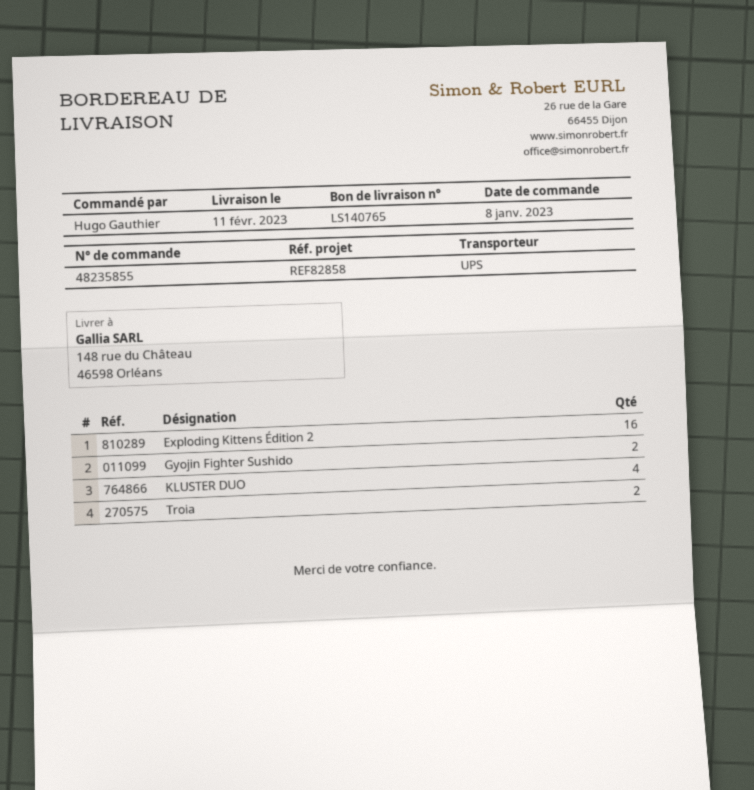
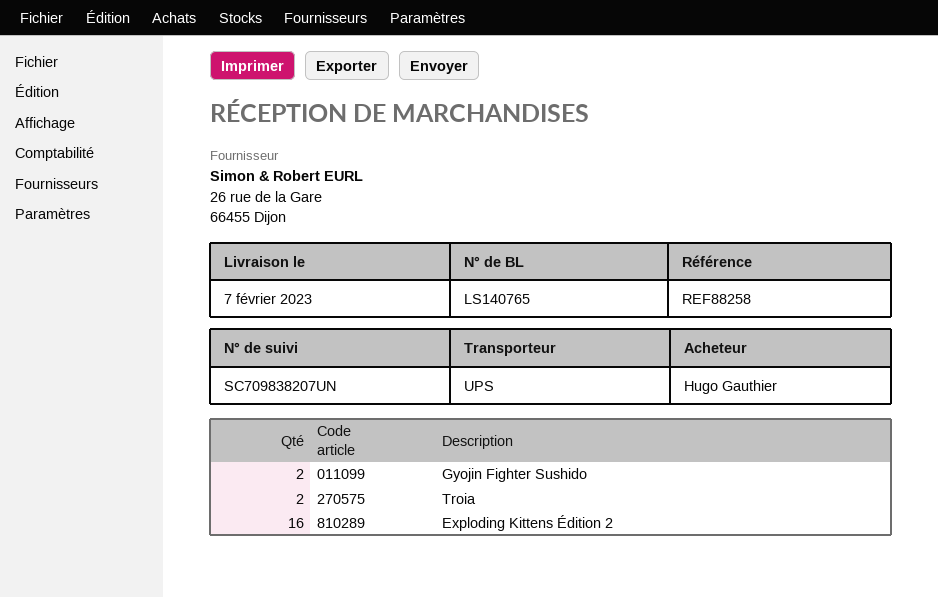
delivery date: 2023-02-11 -> 2023-02-07
reference: REF82858 -> REF88258
KLUSTER DUO: 4 -> none

